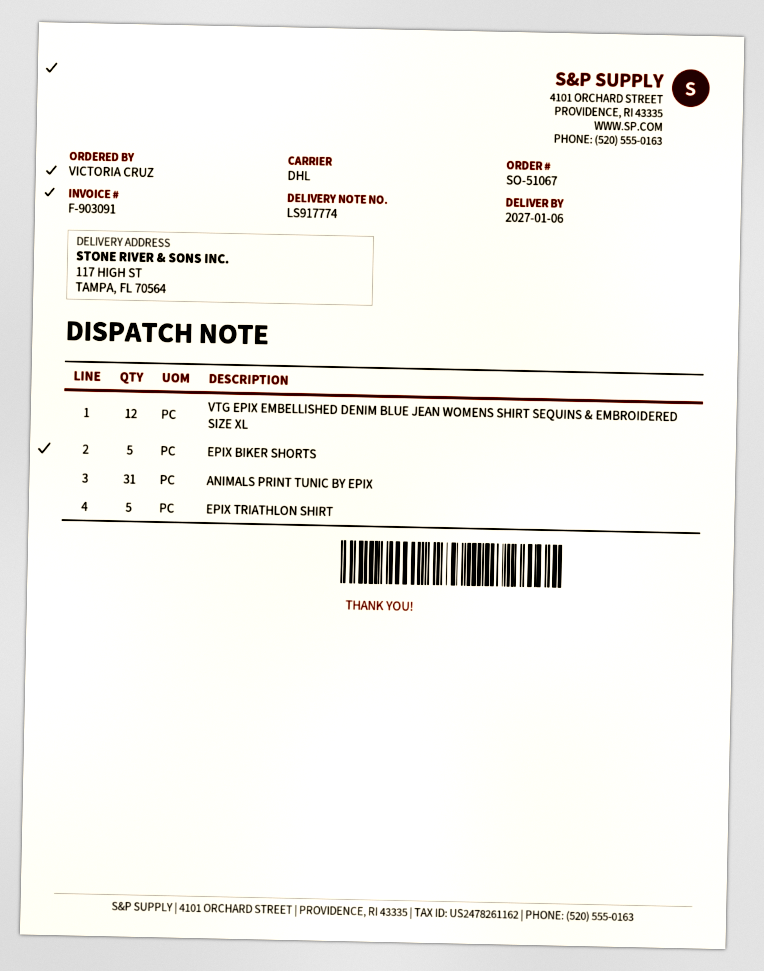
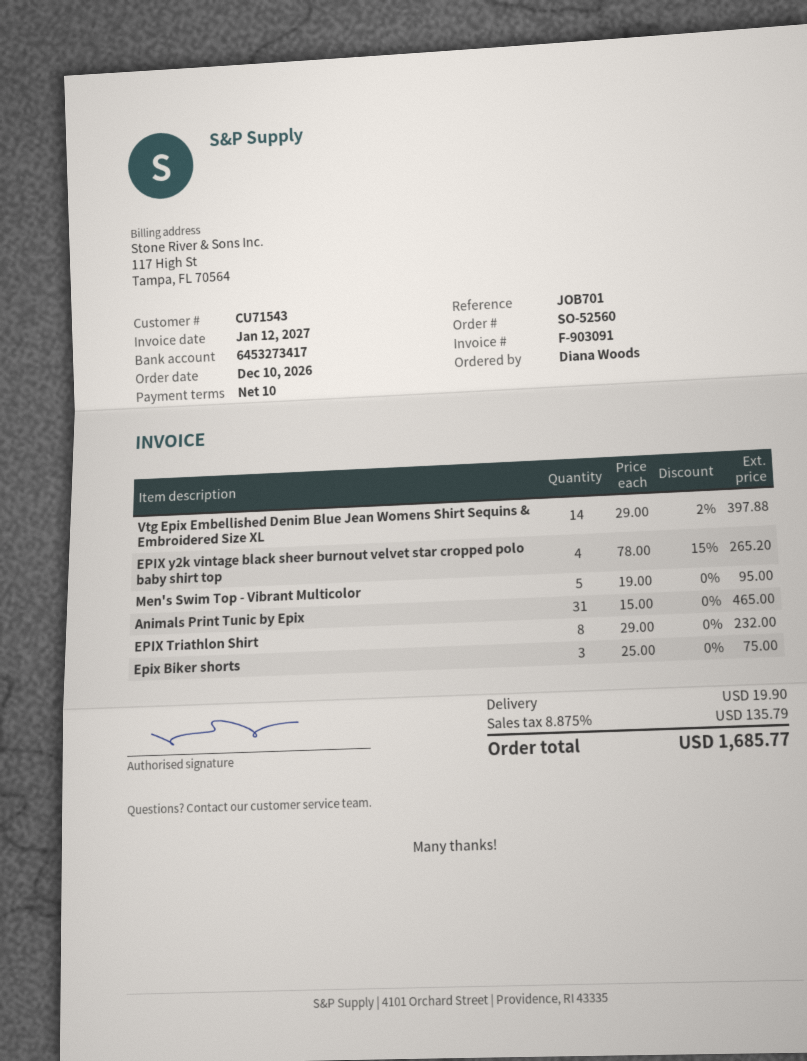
order number: SO-51067 -> SO-52560
ordered by: VICTORIA CRUZ -> Diana Woods
VTG EPIX EMBELLISHED DENIM BLUE JEAN WOMENS SHIRT SEQUINS & EMBROIDERED SIZE XL: 12 -> 14
EPIX BIKER SHORTS: 5 -> 3
EPIX TRIATHLON SHIRT: 5 -> 8
EPIX y2k vintage black sheer burnout velvet star cropped polo baby shirt top: none -> 4
Men's Swim Top - Vibrant Multicolor: none -> 5

